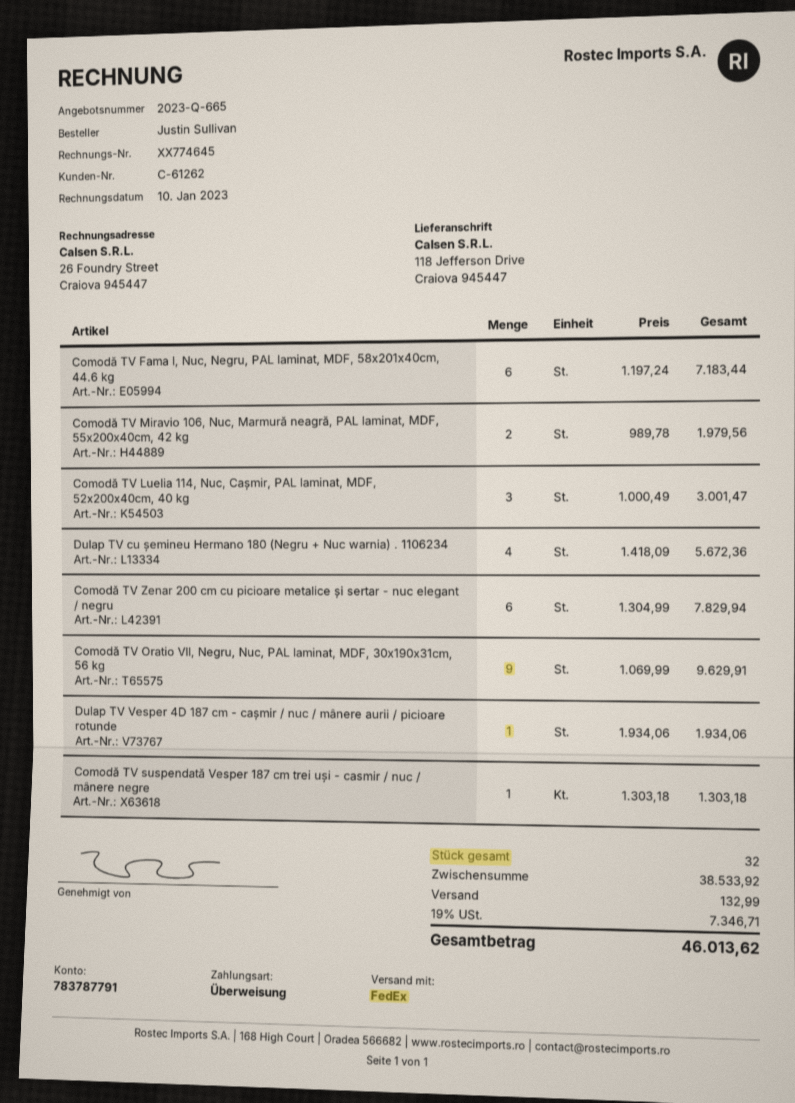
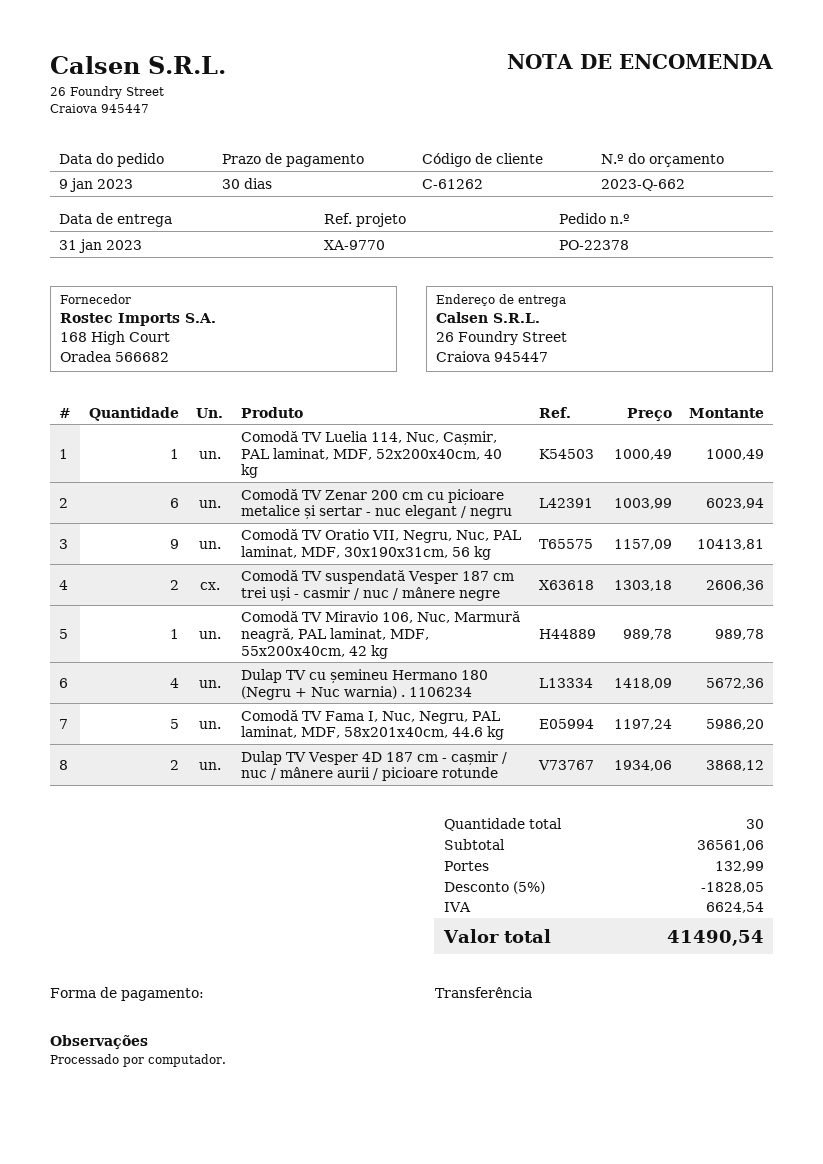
quote number: 2023-Q-665 -> 2023-Q-662
ship to: 118 Jefferson Drive, Craiova 945447 -> 26 Foundry Street, Craiova 945447
Comodă TV Fama I, Nuc, Negru, PAL laminat, MDF, 58x201x40cm, 44.6 kg: 6 x 1197.24 = 7183.44 -> 5 x 1197.24 = 5986.20
Comodă TV Miravio 106, Nuc, Marmură neagră, PAL laminat, MDF, 55x200x40cm, 42 kg: 2 x 989.78 = 1979.56 -> 1 x 989.78 = 989.78
Comodă TV Luelia 114, Nuc, Cașmir, PAL laminat, MDF, 52x200x40cm, 40 kg: 3 x 1000.49 = 3001.47 -> 1 x 1000.49 = 1000.49
Comodă TV Zenar 200 cm cu picioare metalice și sertar - nuc elegant / negru: 6 x 1304.99 = 7829.94 -> 6 x 1003.99 = 6023.94
Comodă TV Oratio VII, Negru, Nuc, PAL laminat, MDF, 30x190x31cm, 56 kg: 9 x 1069.99 = 9629.91 -> 9 x 1157.09 = 10413.81
Dulap TV Vesper 4D 187 cm - cașmir / nuc / mânere aurii / picioare rotunde: 1 x 1934.06 = 1934.06 -> 2 x 1934.06 = 3868.12
Comodă TV suspendată Vesper 187 cm trei uși - casmir / nuc / mânere negre: 1 x 1303.18 = 1303.18 -> 2 x 1303.18 = 2606.36
total quantity: 32 -> 30
subtotal: 38533.92 -> 36561.06
discount: none -> 5% = 1828.05
tax: 7346.71 -> 6624.54
total: 46013.62 -> 41490.54

